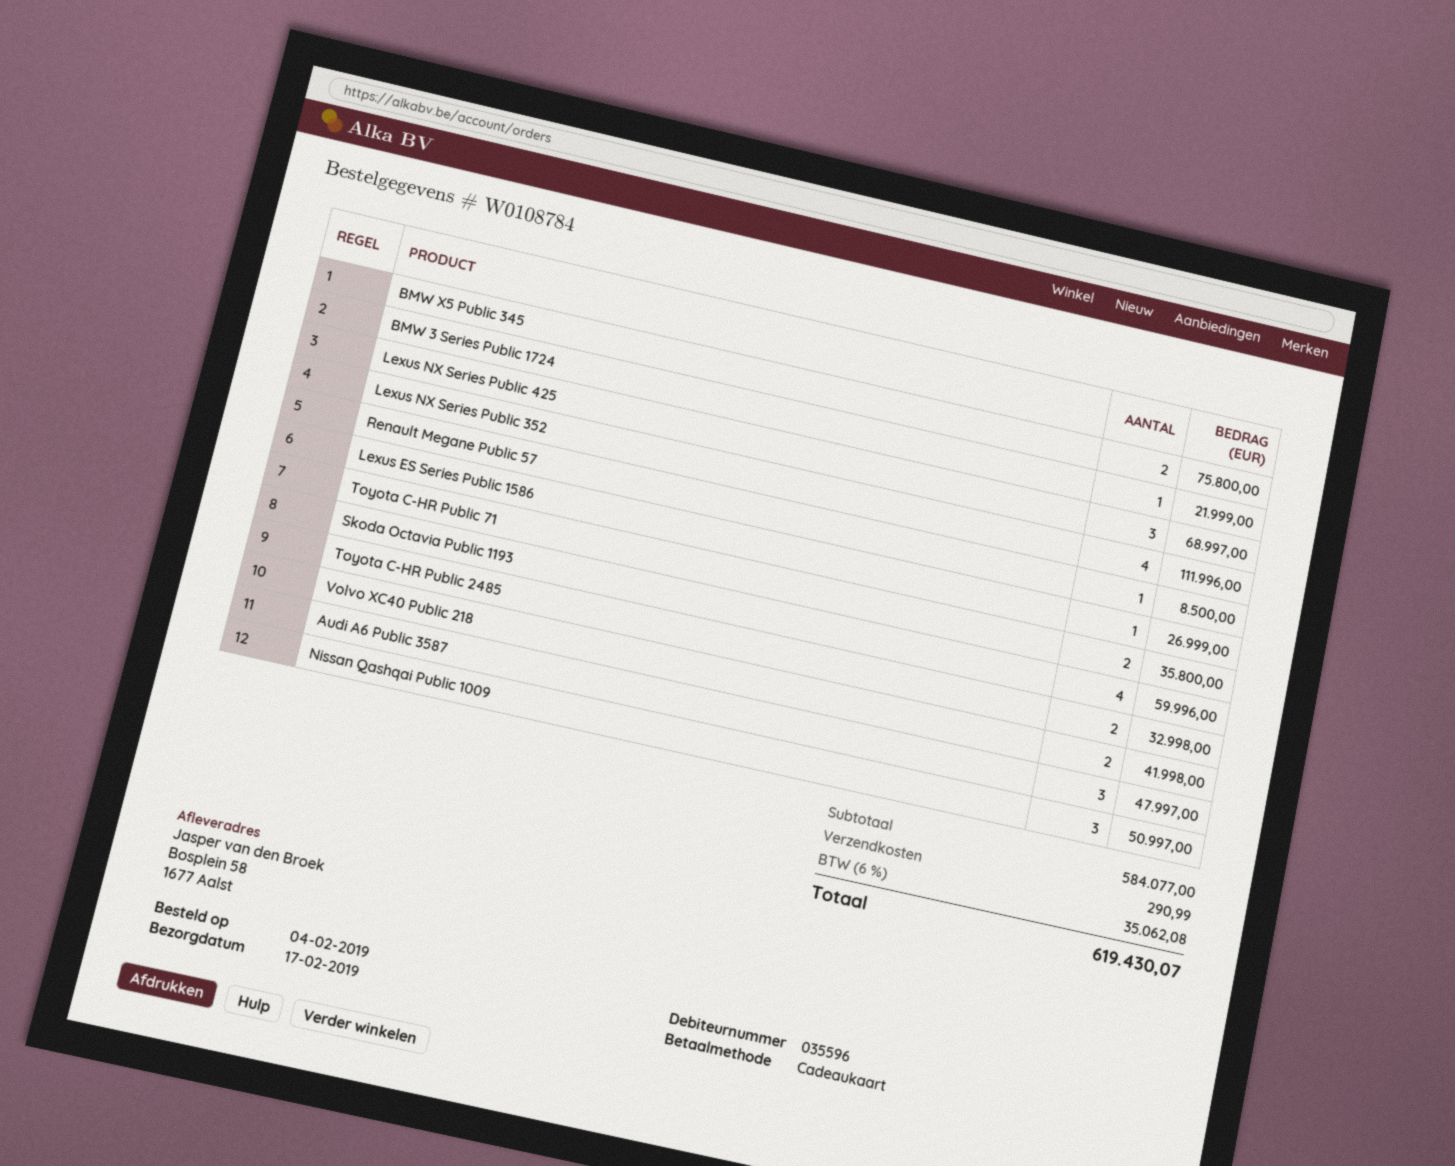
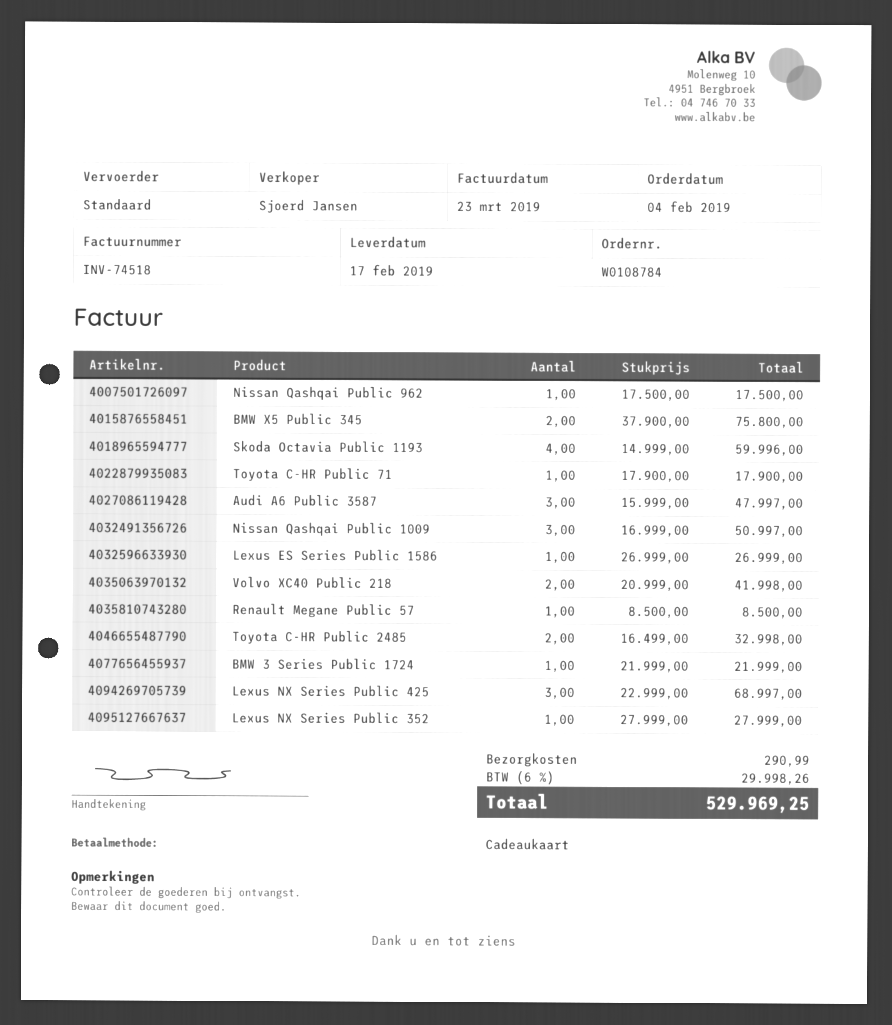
Lexus NX Series Public 352: 4 for 111996.00 -> 1 for 27999.00
Toyota C-HR Public 71: 2 for 35800.00 -> 1 for 17900.00
Nissan Qashqai Public 962: none -> 1 for 17500.00
tax: 6% = 35062.08 -> 6% = 29998.26
total: 619430.07 -> 529969.25

